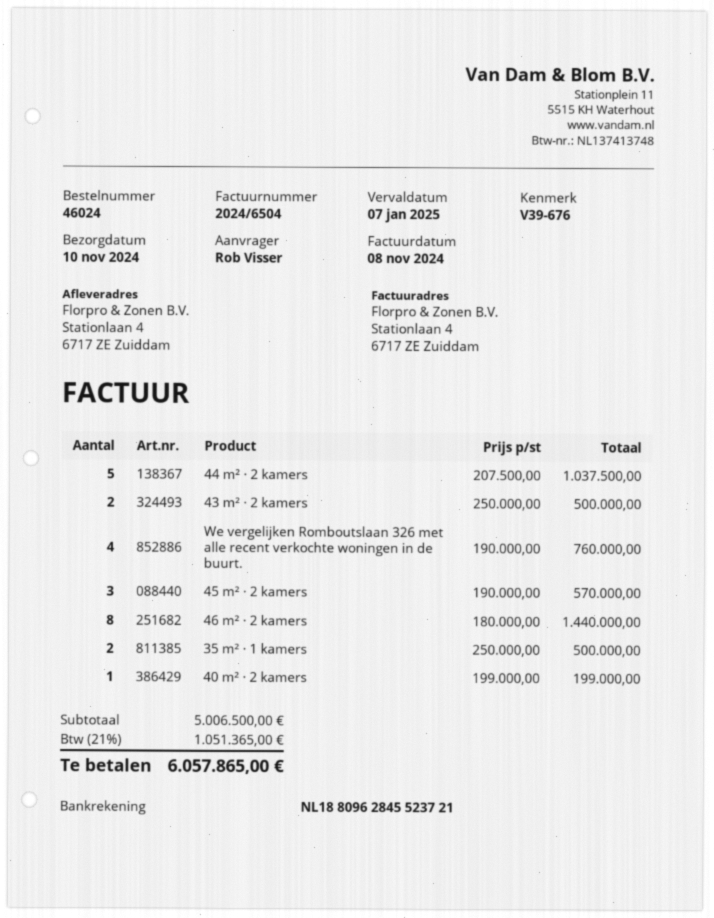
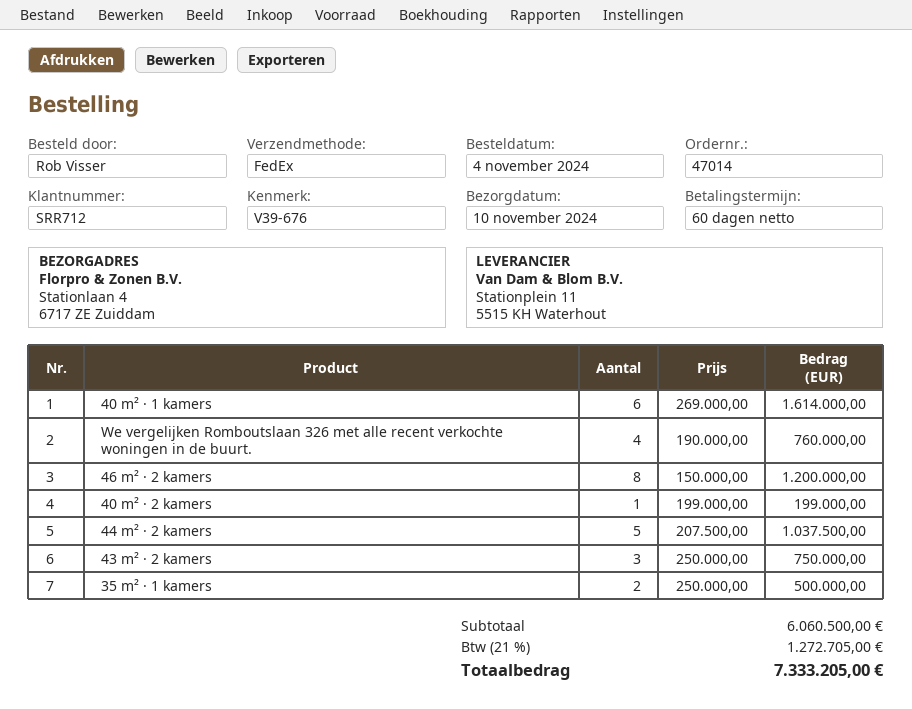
order number: 46024 -> 47014
43 m² · 2 kamers: 2 x 250000.00 = 500000.00 -> 3 x 250000.00 = 750000.00
45 m² · 2 kamers: 3 x 190000.00 = 570000.00 -> none
46 m² · 2 kamers: 8 x 180000.00 = 1440000.00 -> 8 x 150000.00 = 1200000.00
40 m² · 1 kamers: none -> 6 x 269000.00 = 1614000.00
subtotal: 5006500.00 -> 6060500.00
tax: 21% = 1051365.00 -> 21% = 1272705.00
total: 6057865.00 -> 7333205.00

